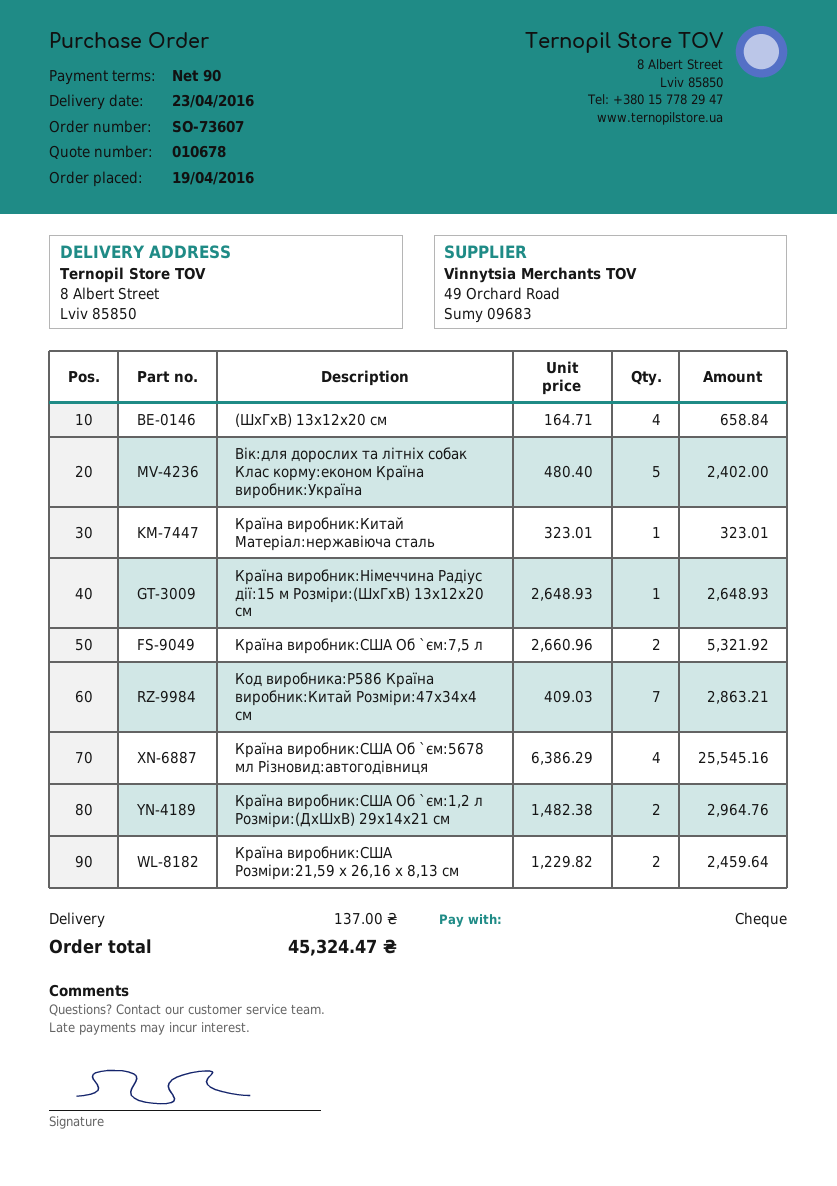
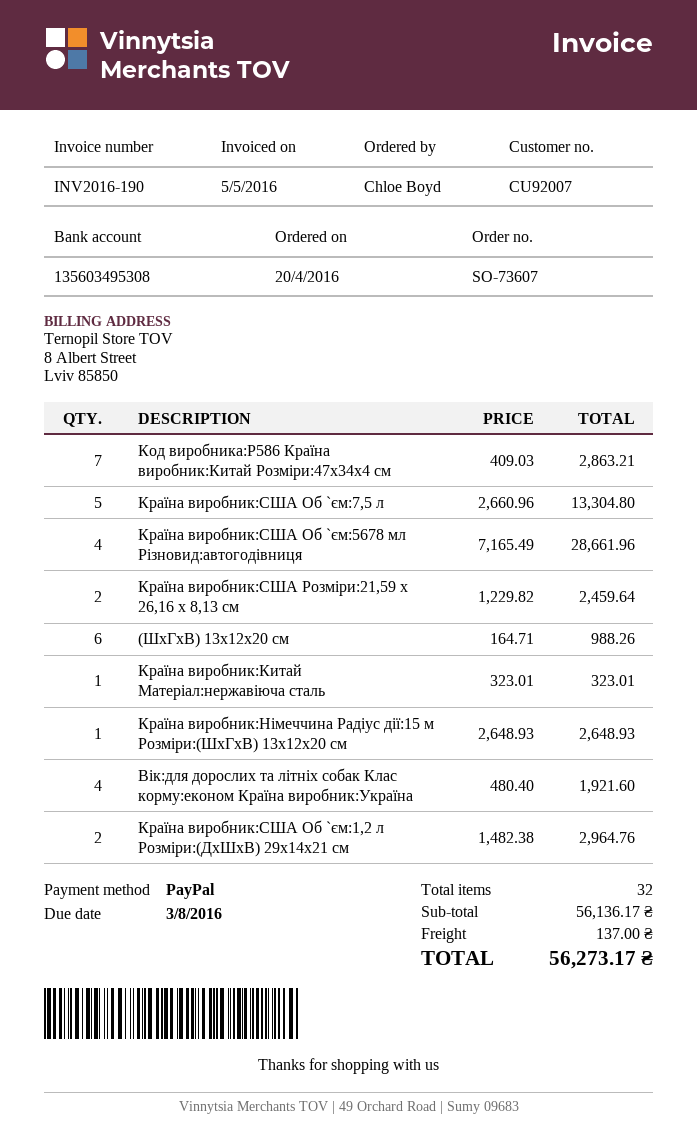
order date: 2016-04-19 -> 2016-04-20
payment method: cheque -> PayPal
(ШхГхВ) 13x12х20 см: 4 x 164.71 = 658.84 -> 6 x 164.71 = 988.26
Вік:для дорослих та літніх собак Клас корму:економ Країна виробник:Україна: 5 x 480.40 = 2402.00 -> 4 x 480.40 = 1921.60
Країна виробник:США Об `єм:7,5 л: 2 x 2660.96 = 5321.92 -> 5 x 2660.96 = 13304.80
Країна виробник:США Об `єм:5678 мл Різновид:автогодівниця: 4 x 6386.29 = 25545.16 -> 4 x 7165.49 = 28661.96
total: 45324.47 -> 56273.17

